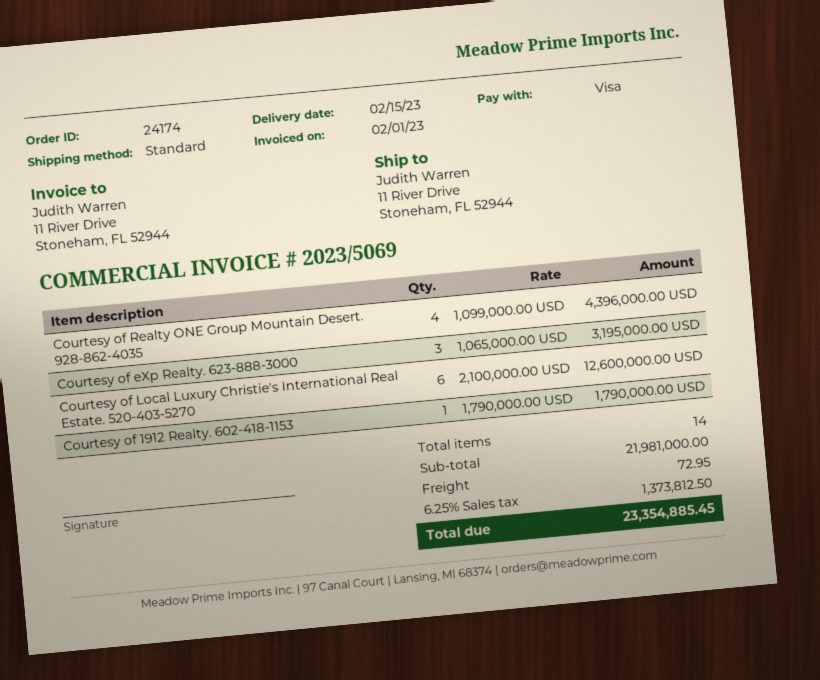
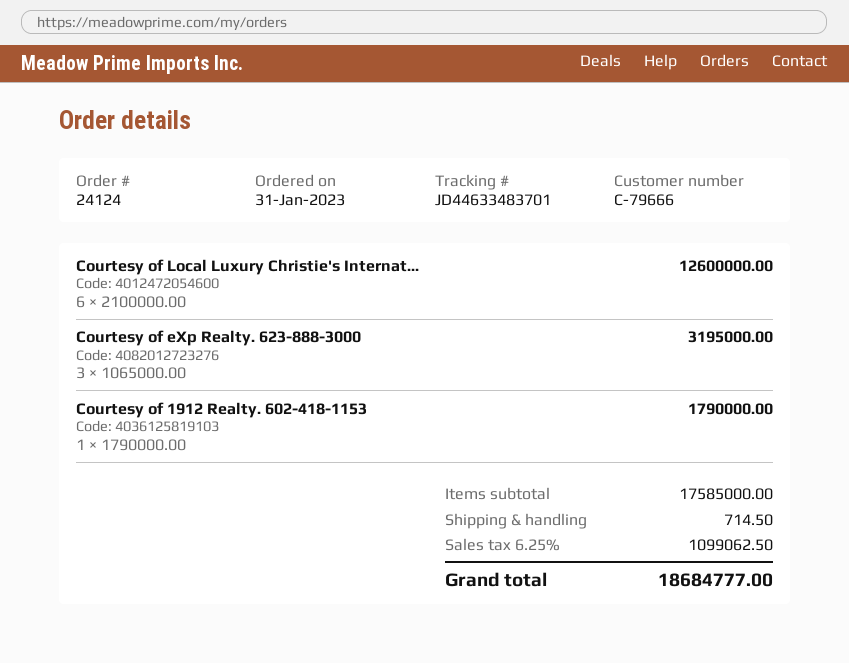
order number: 24174 -> 24124
Courtesy of Realty ONE Group Mountain Desert. 928-862-4035: 4 x 1099000.00 = 4396000.00 -> none
subtotal: 21981000.00 -> 17585000.00
shipping: 72.95 -> 714.50
tax: 6.25% = 1373812.50 -> 6.25% = 1099062.50
total: 23354885.45 -> 18684777.00

